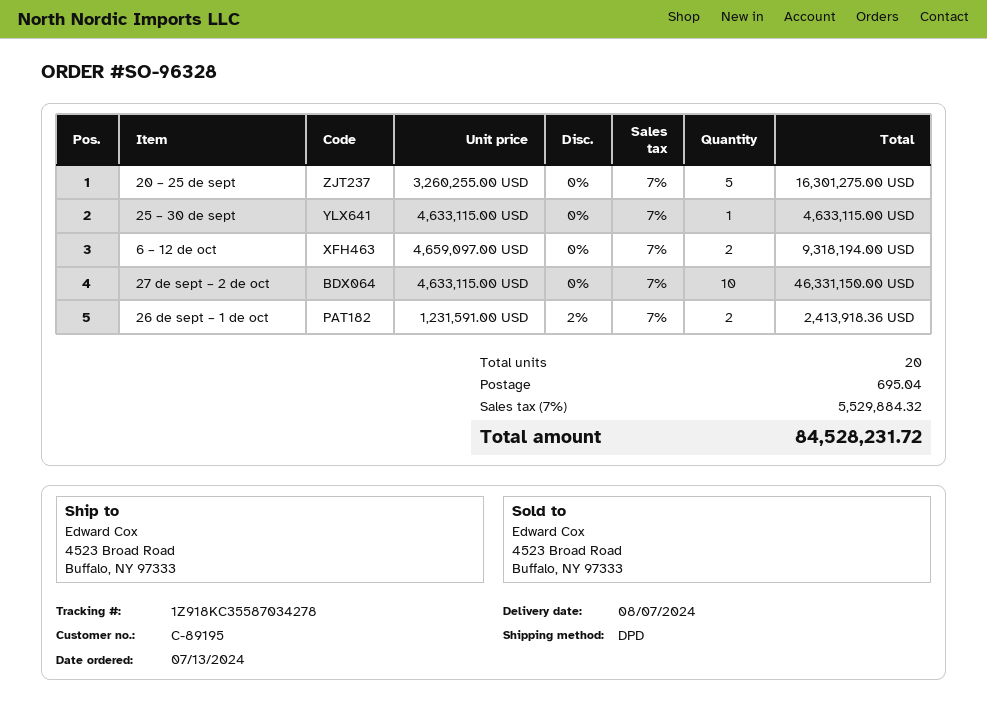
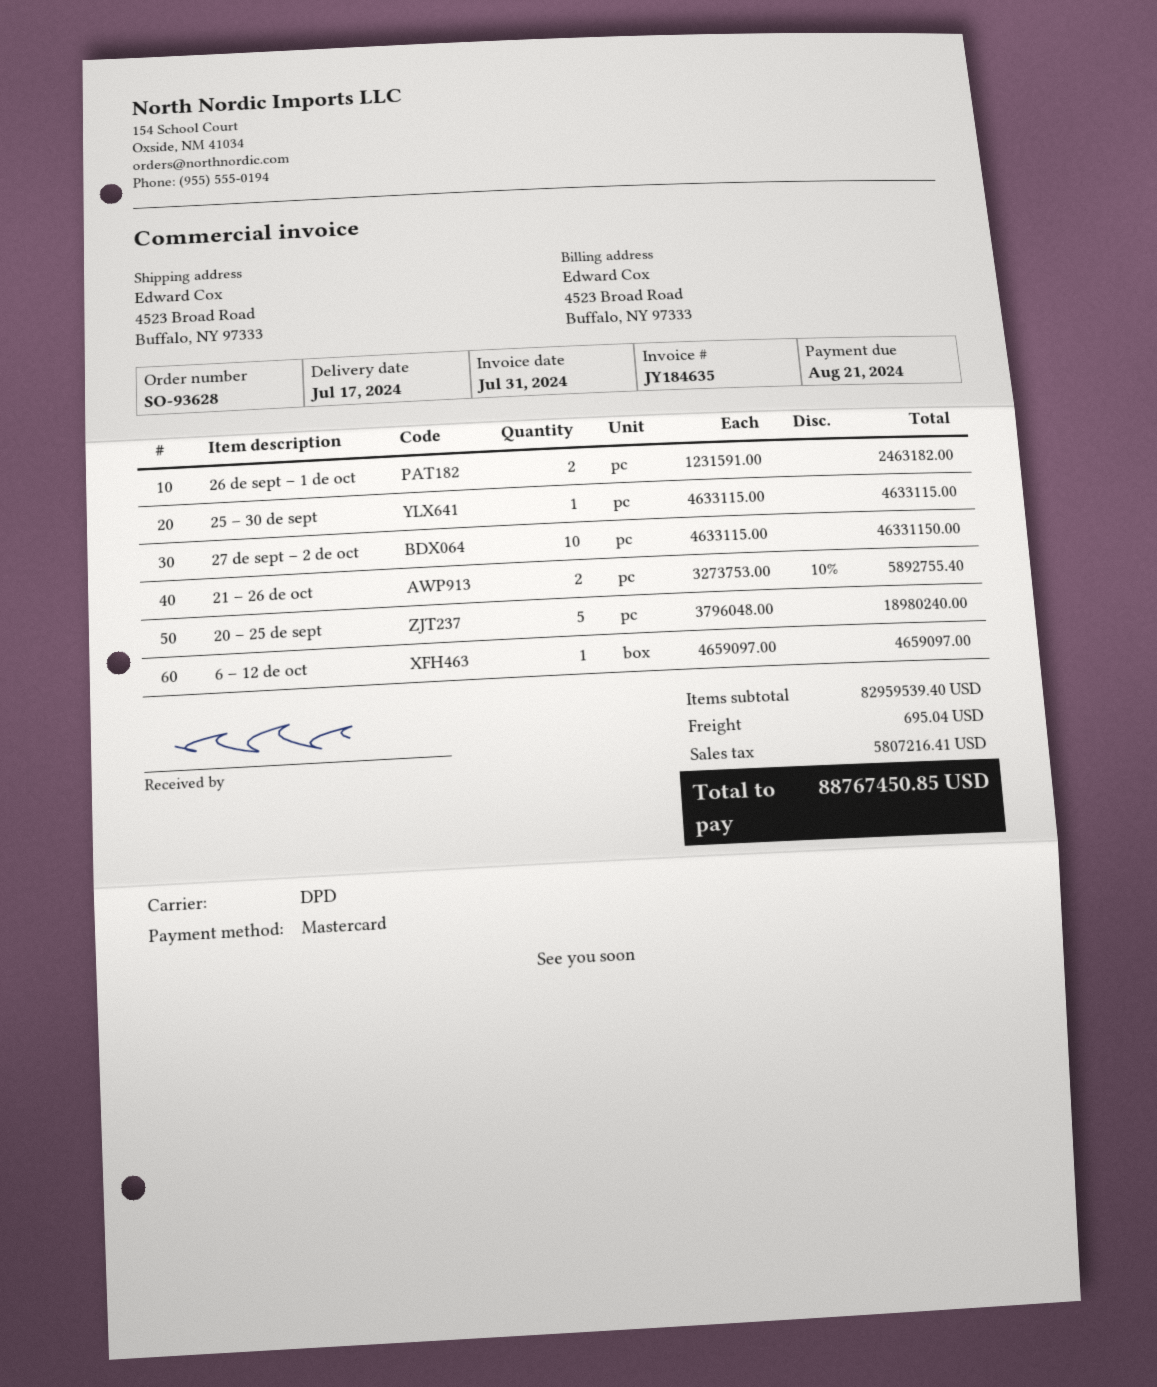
order number: SO-96328 -> SO-93628
delivery date: 2024-08-07 -> 2024-07-17
20 – 25 de sept: 5 x 3260255.00 = 16301275.00 -> 5 x 3796048.00 = 18980240.00
6 – 12 de oct: 2 x 4659097.00 = 9318194.00 -> 1 x 4659097.00 = 4659097.00
26 de sept – 1 de oct: 2 x 1231591.00 - 2% = 2413918.36 -> 2 x 1231591.00 = 2463182.00
21 – 26 de oct: none -> 2 x 3273753.00 - 10% = 5892755.40
tax: 5529884.32 -> 5807216.41
total: 84528231.72 -> 88767450.85

